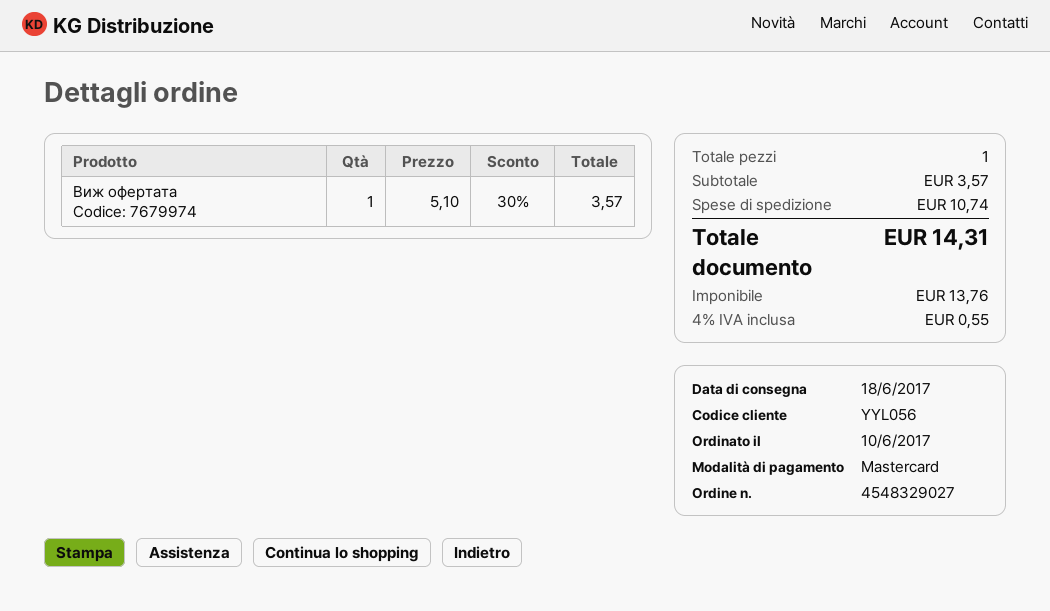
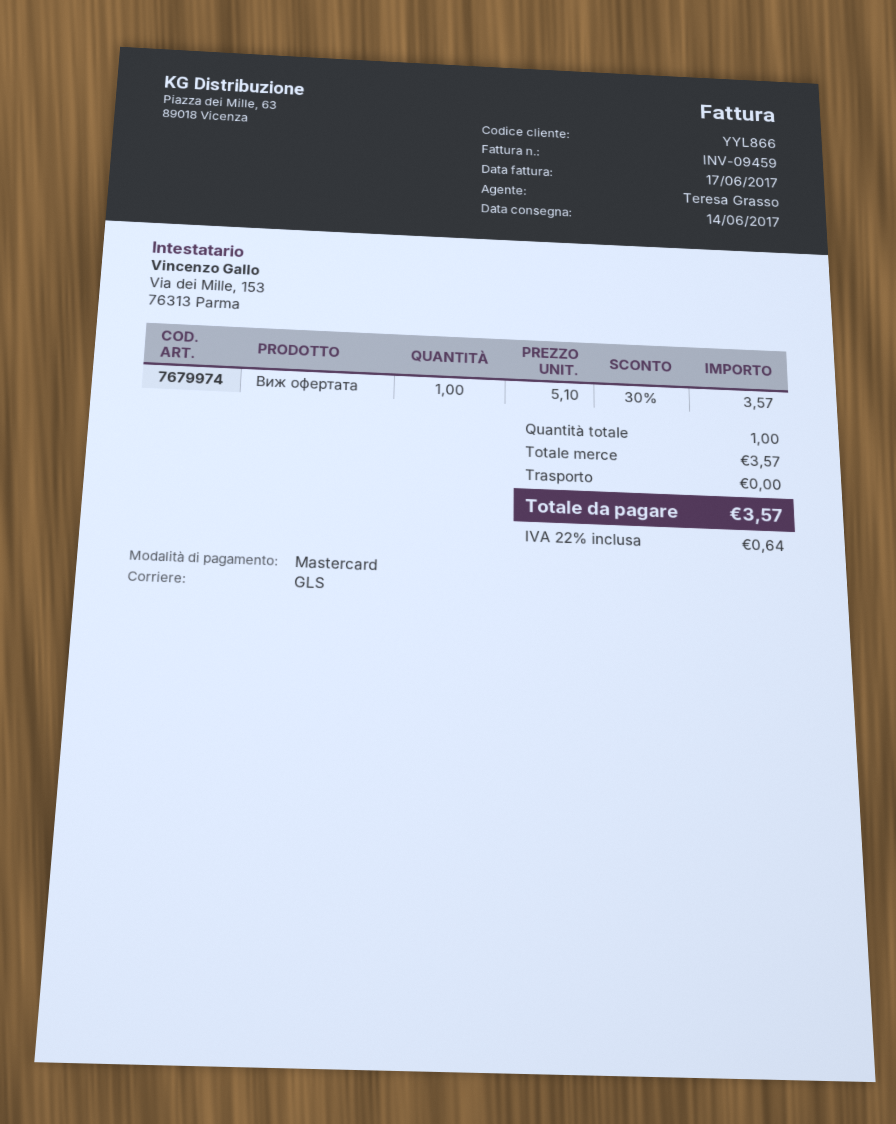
delivery date: 2017-06-18 -> 2017-06-14
customer number: YYL056 -> YYL866
shipping: 10.74 -> 0.00
tax: 4% = 0.55 -> 22% = 0.64
total: 14.31 -> 3.57

